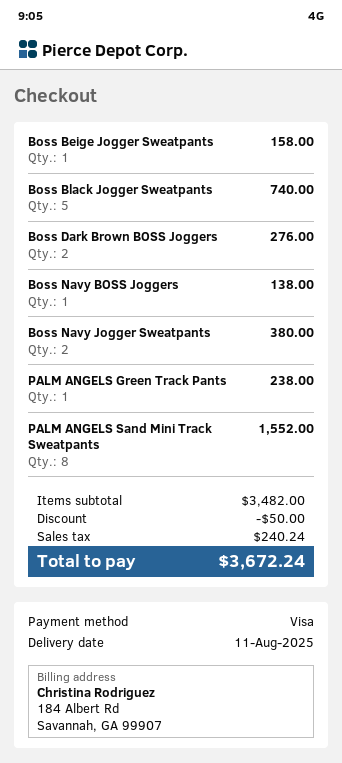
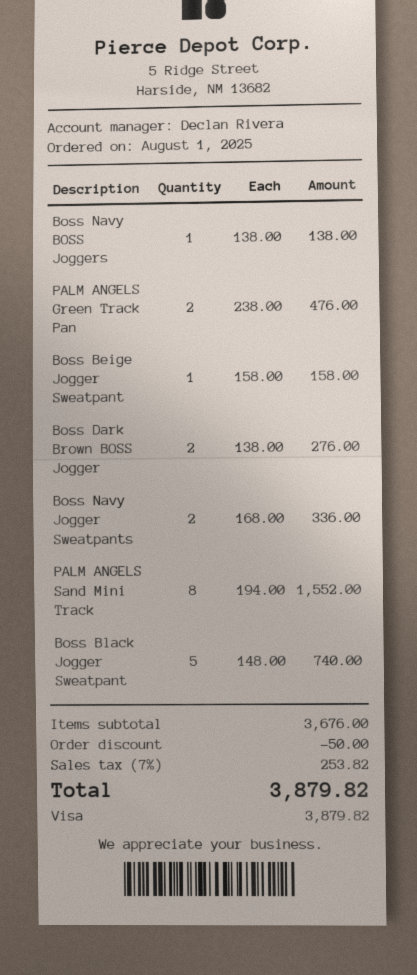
Boss Navy Jogger Sweatpants: 2 for 380.00 -> 2 for 336.00
PALM ANGELS Green Track Pants: 1 for 238.00 -> 2 for 476.00
subtotal: 3482.00 -> 3676.00
tax: 240.24 -> 253.82
total: 3672.24 -> 3879.82

